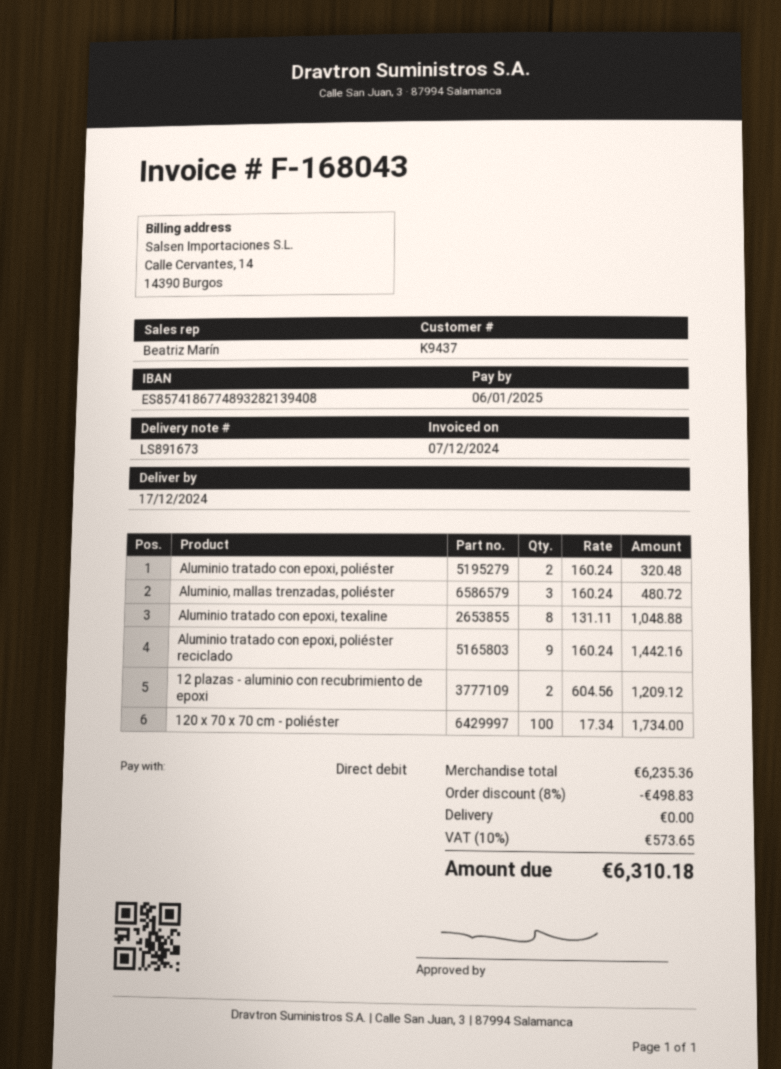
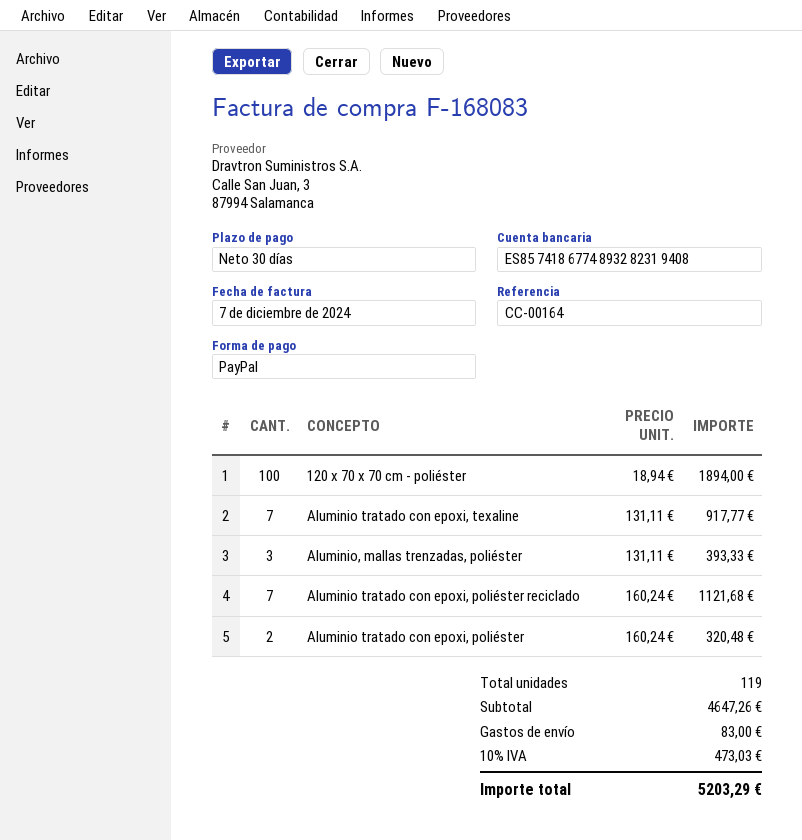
invoice number: F-168043 -> F-168083
payment method: direct debit -> PayPal
bank account: ES8574186774893282139408 -> ES8574186774893282319408
Aluminio, mallas trenzadas, poliéster: 3 x 160.24 = 480.72 -> 3 x 131.11 = 393.33
Aluminio tratado con epoxi, texaline: 8 x 131.11 = 1048.88 -> 7 x 131.11 = 917.77
Aluminio tratado con epoxi, poliéster reciclado: 9 x 160.24 = 1442.16 -> 7 x 160.24 = 1121.68
12 plazas - aluminio con recubrimiento de epoxi: 2 x 604.56 = 1209.12 -> none
120 x 70 x 70 cm - poliéster: 100 x 17.34 = 1734.00 -> 100 x 18.94 = 1894.00
subtotal: 6235.36 -> 4647.26
discount: 8% = 498.83 -> none
shipping: 0.00 -> 83.00
tax: 10% = 573.65 -> 10% = 473.03
total: 6310.18 -> 5203.29

